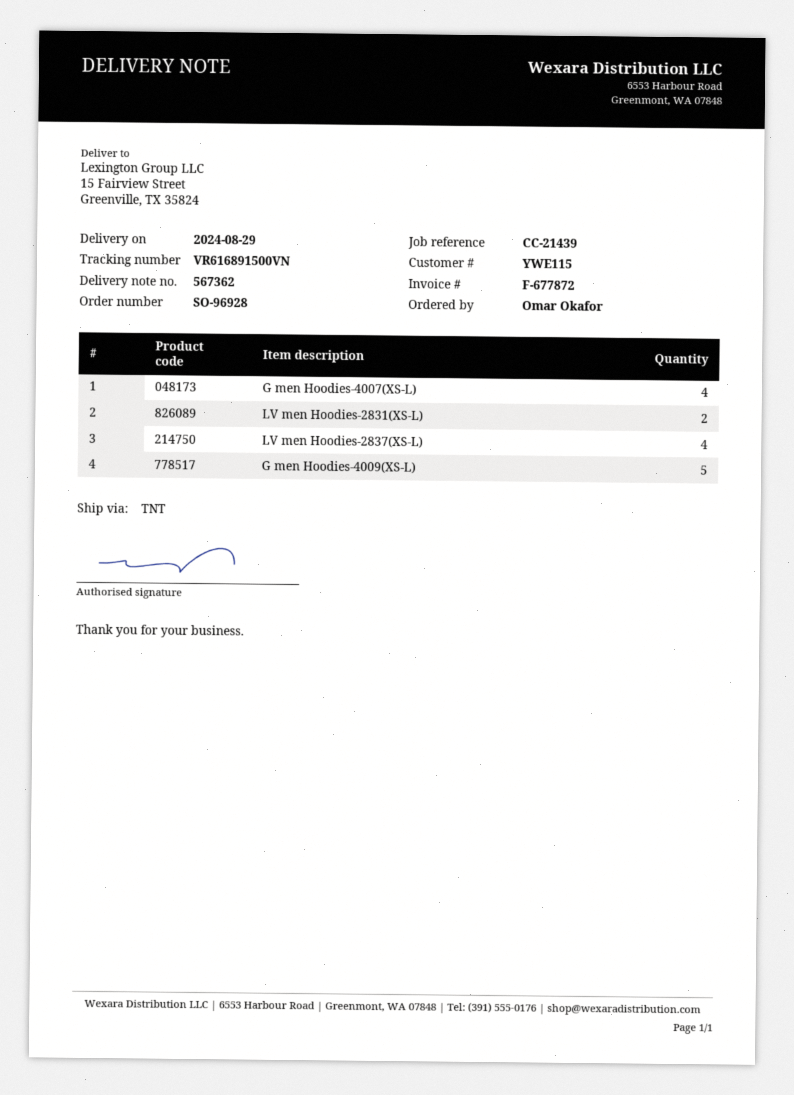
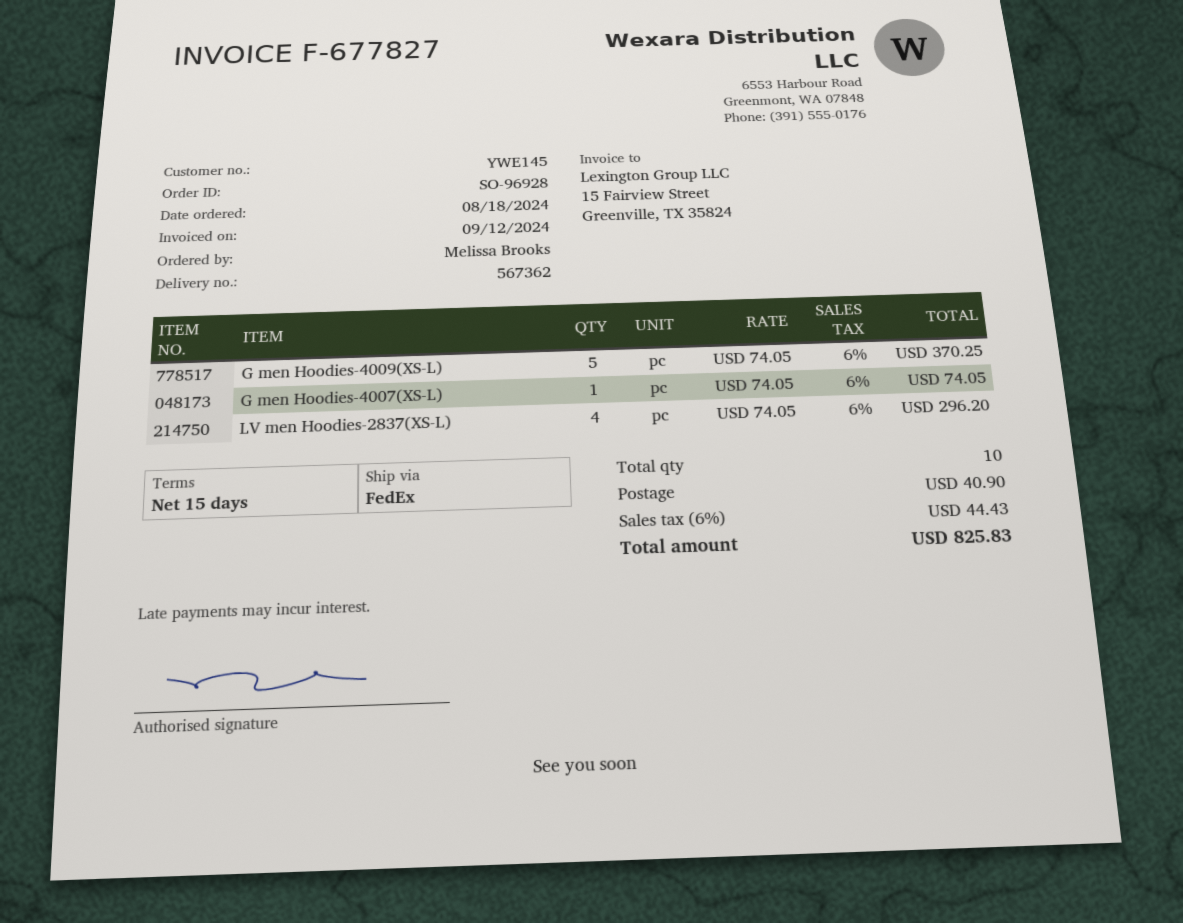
invoice number: F-677872 -> F-677827
customer number: YWE115 -> YWE145
ordered by: Omar Okafor -> Melissa Brooks
shipping method: TNT -> FedEx
G men Hoodies-4007(XS-L): 4 -> 1
LV men Hoodies-2831(XS-L): 2 -> none

